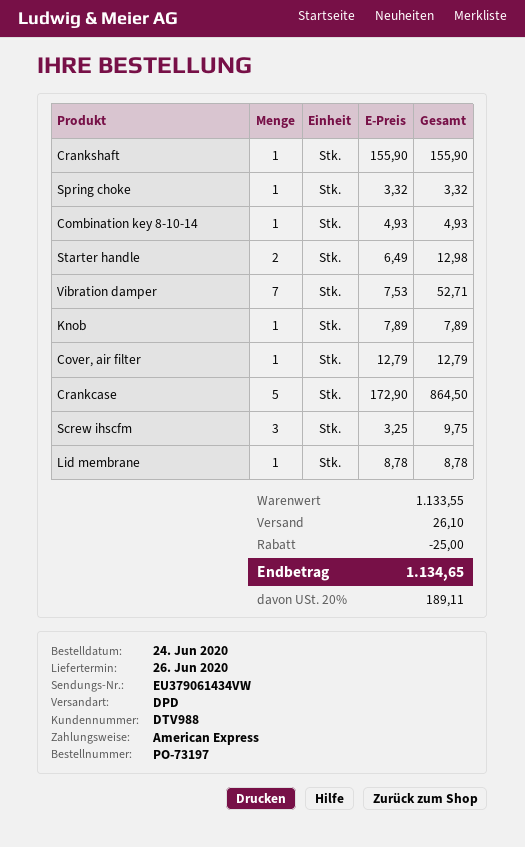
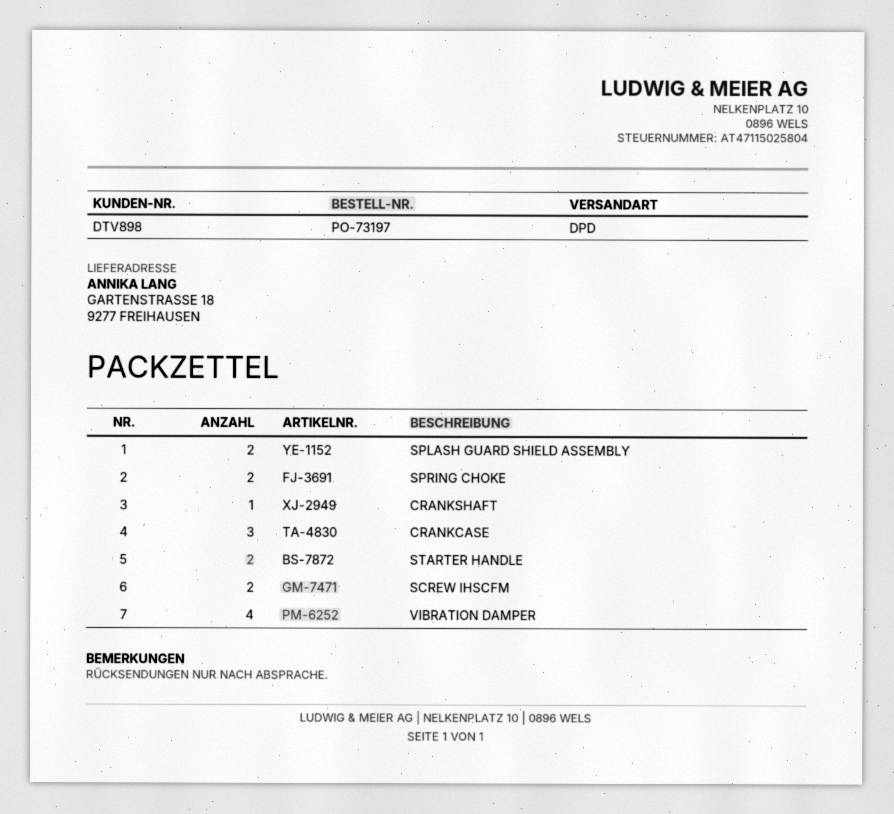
customer number: DTV988 -> DTV898
Spring choke: 1 -> 2
Combination key 8-10-14: 1 -> none
Vibration damper: 7 -> 4
Knob: 1 -> none
Cover, air filter: 1 -> none
Crankcase: 5 -> 3
Screw ihscfm: 3 -> 2
Lid membrane: 1 -> none
SPLASH GUARD SHIELD ASSEMBLY: none -> 2

